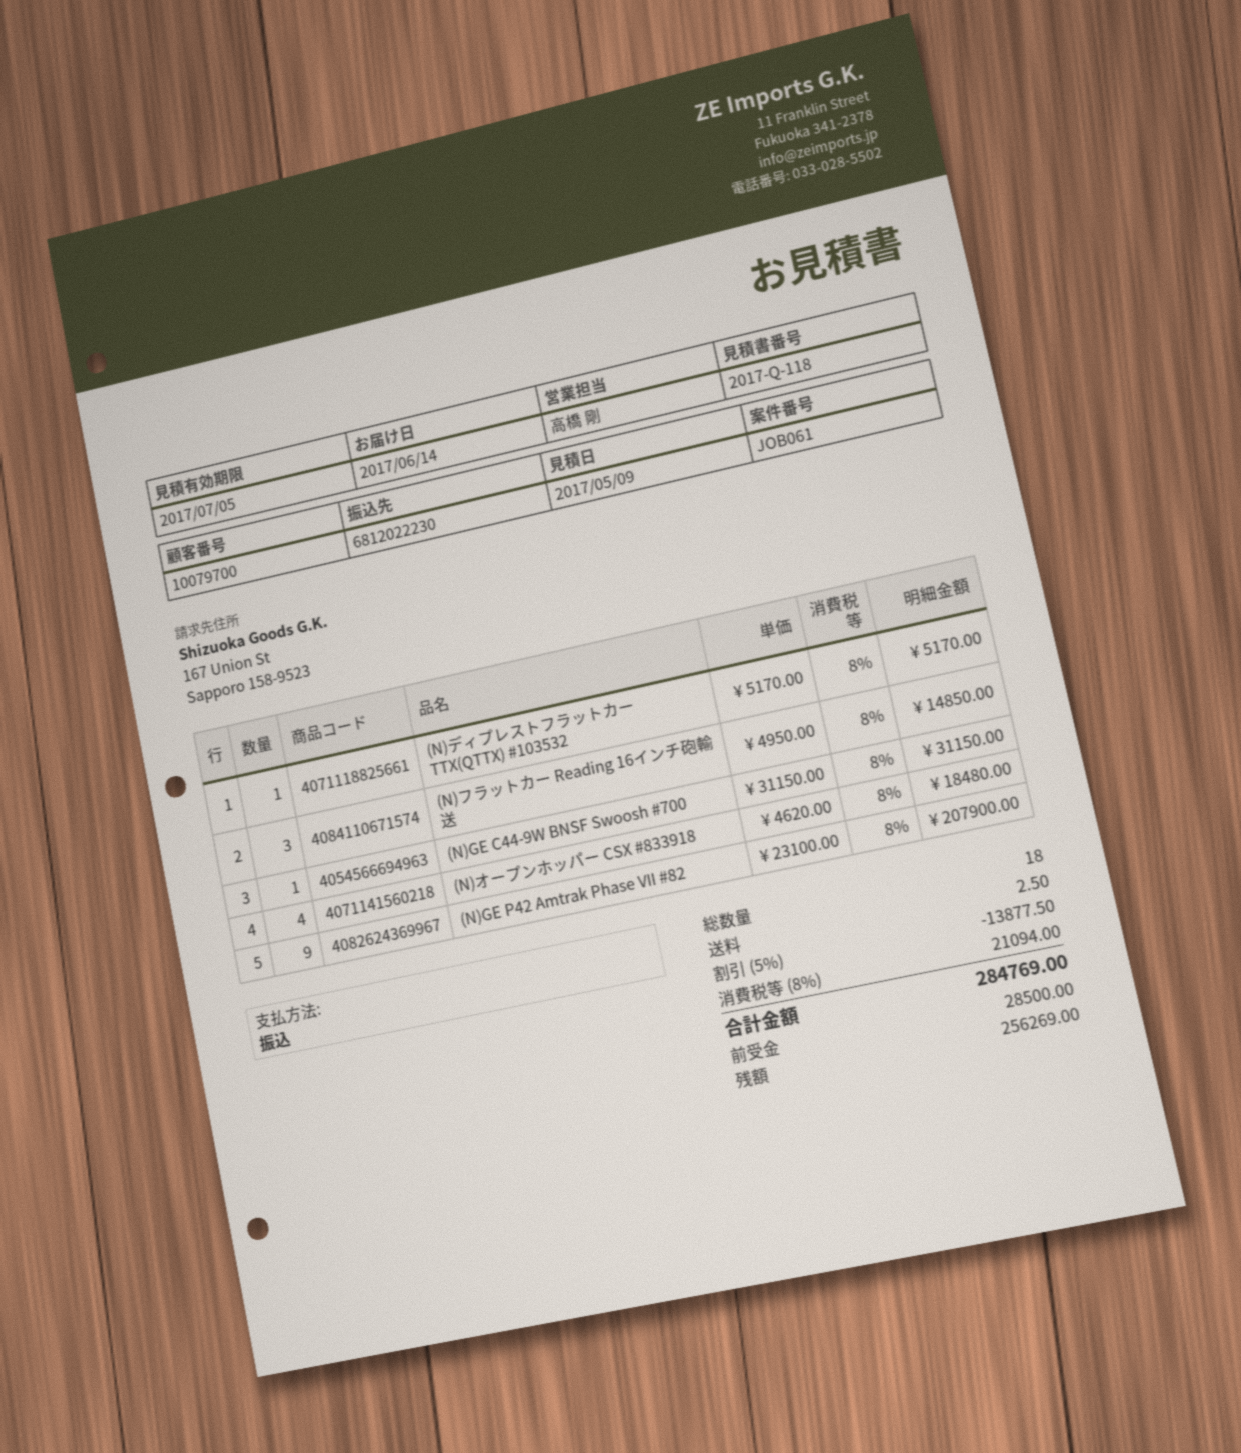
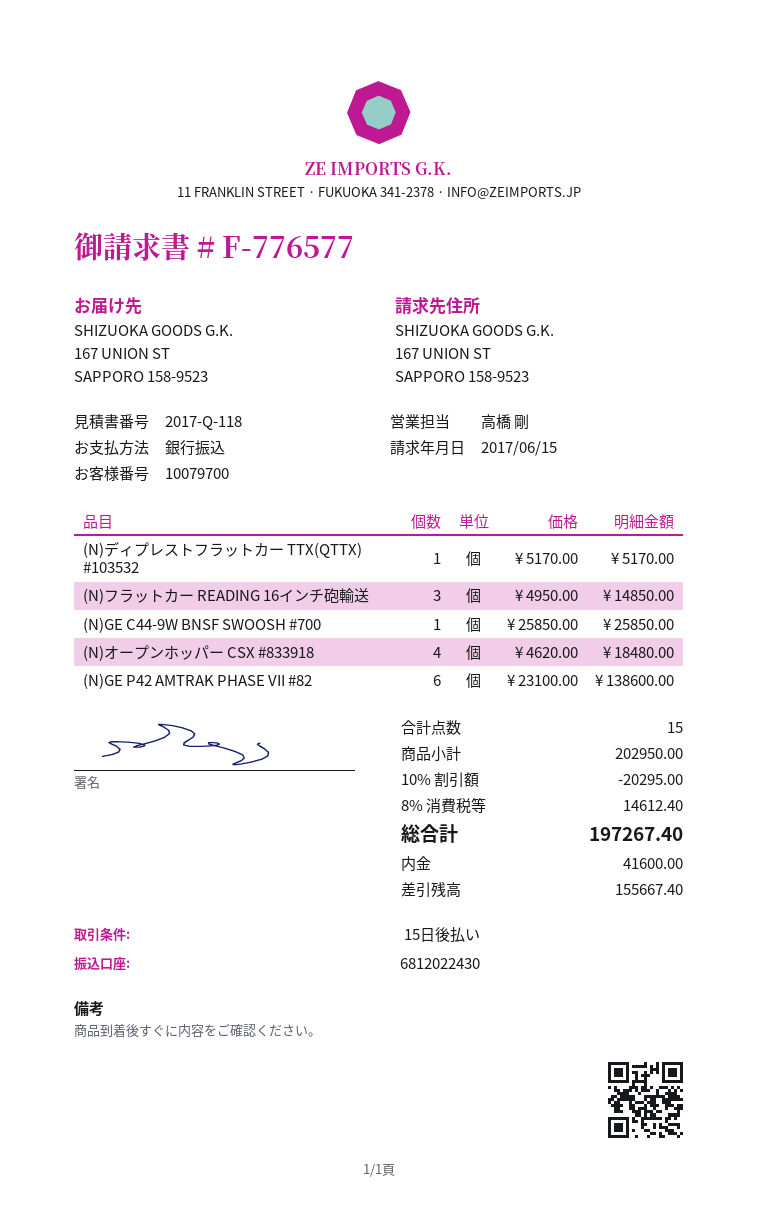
bank account: 6812022230 -> 6812022430
(N)GE C44-9W BNSF Swoosh #700: 1 x 31150.00 = 31150.00 -> 1 x 25850.00 = 25850.00
(N)GE P42 Amtrak Phase VII #82: 9 x 23100.00 = 207900.00 -> 6 x 23100.00 = 138600.00
total quantity: 18 -> 15
discount: 5% = 13877.50 -> 10% = 20295.00
shipping: 2.50 -> none
tax: 8% = 21094.00 -> 8% = 14612.40
total: 284769.00 -> 197267.40
deposit: 28500.00 -> 41600.00
balance: 256269.00 -> 155667.40

